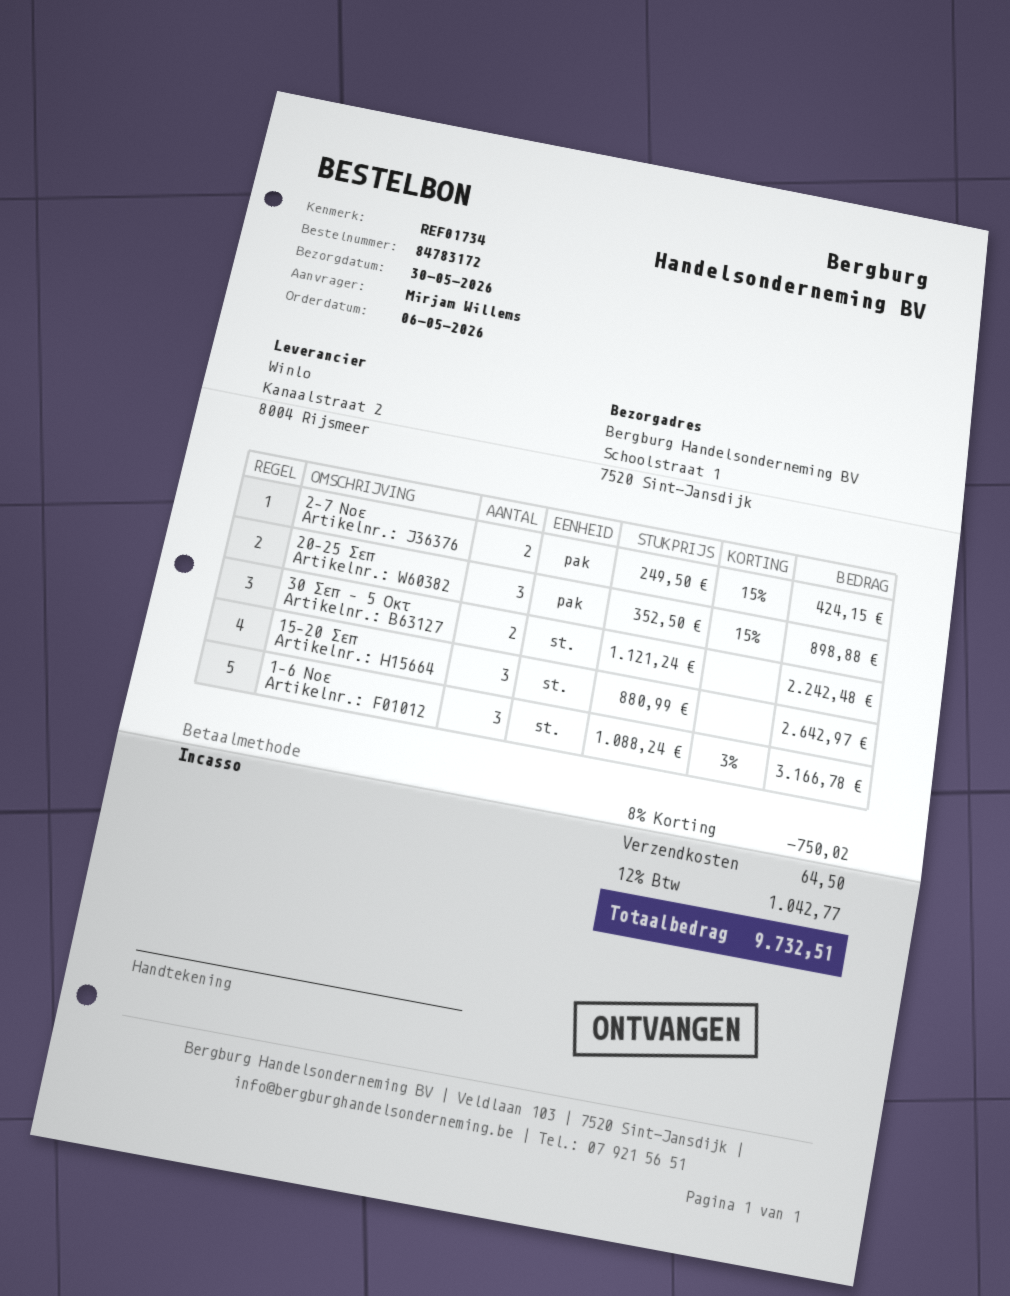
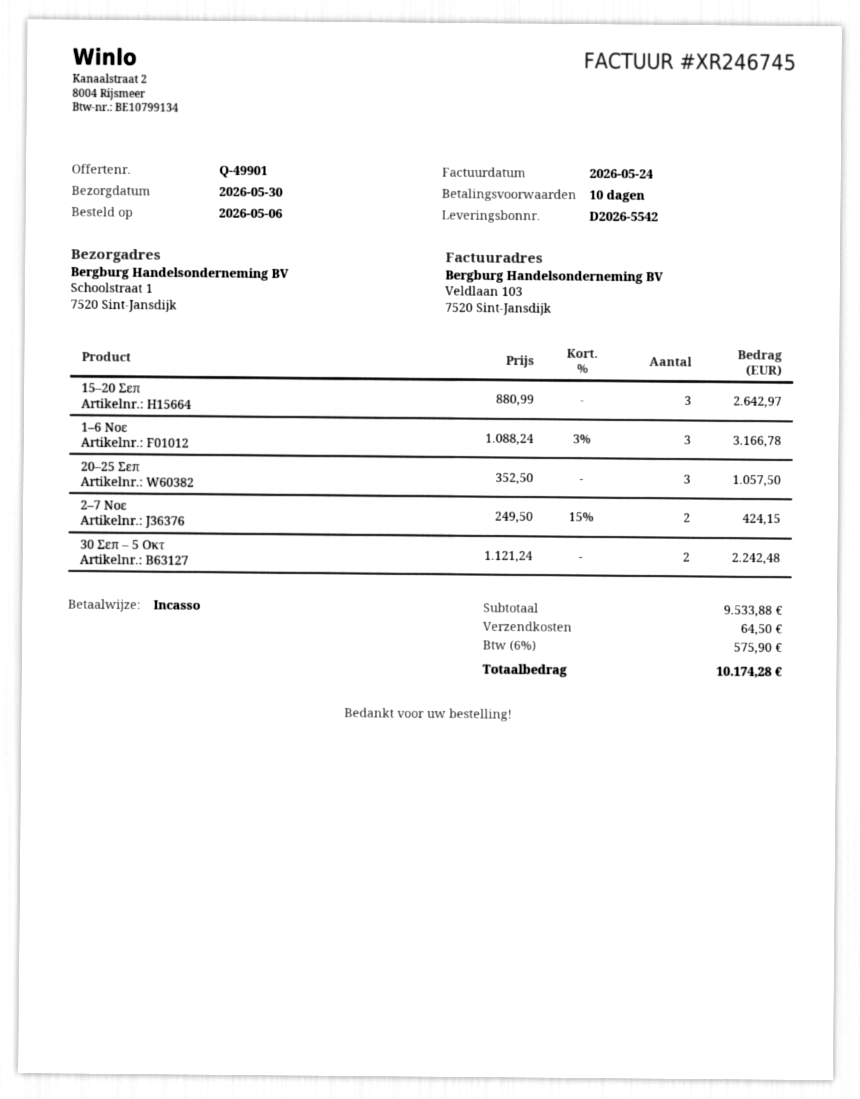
20–25 Σεπ: 3 x 352.50 - 15% = 898.88 -> 3 x 352.50 = 1057.50
discount: 8% = 750.02 -> none
tax: 12% = 1042.77 -> 6% = 575.90
total: 9732.51 -> 10174.28

